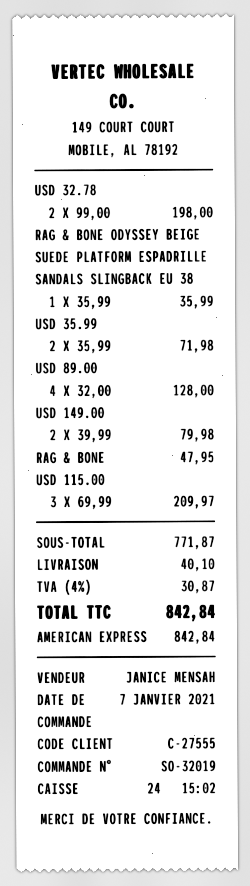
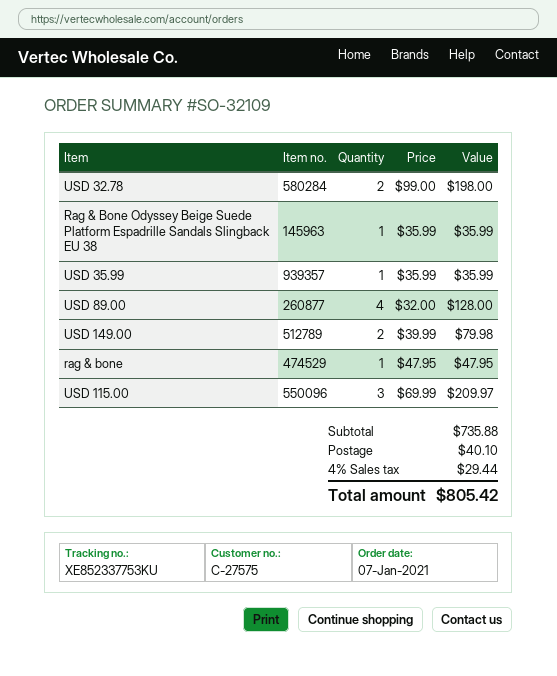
order number: SO-32019 -> SO-32109
customer number: C-27555 -> C-27575
USD 35.99: 2 x 35.99 = 71.98 -> 1 x 35.99 = 35.99
subtotal: 771.87 -> 735.88
tax: 4% = 30.87 -> 4% = 29.44
total: 842.84 -> 805.42

